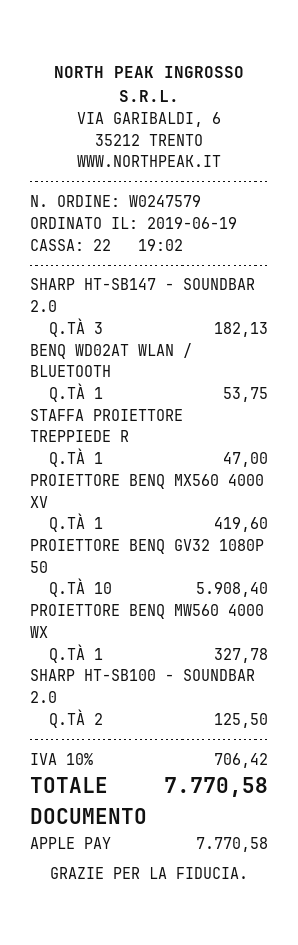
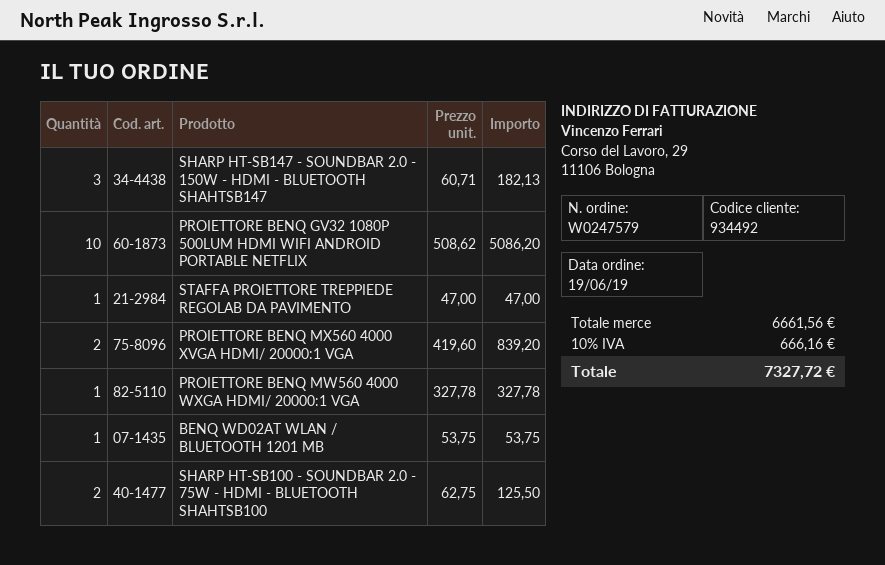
PROIETTORE BENQ MX560 4000 XV: 1 for 419.60 -> 2 for 839.20
PROIETTORE BENQ GV32 1080P 50: 10 for 5908.40 -> 10 for 5086.20
tax: 10% = 706.42 -> 10% = 666.16
total: 7770.58 -> 7327.72

